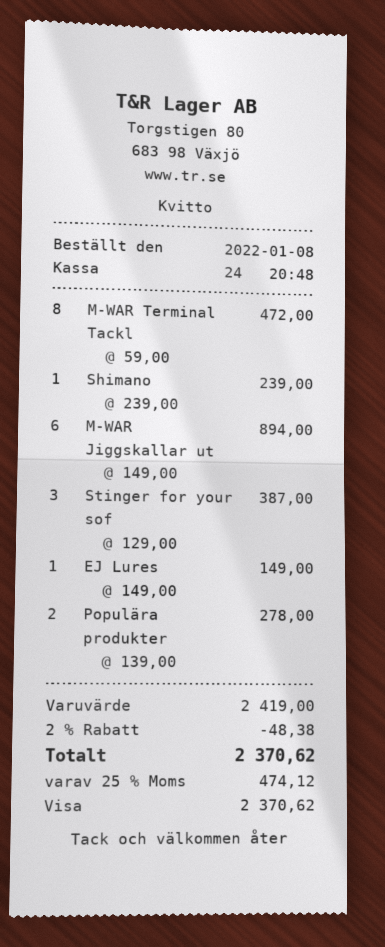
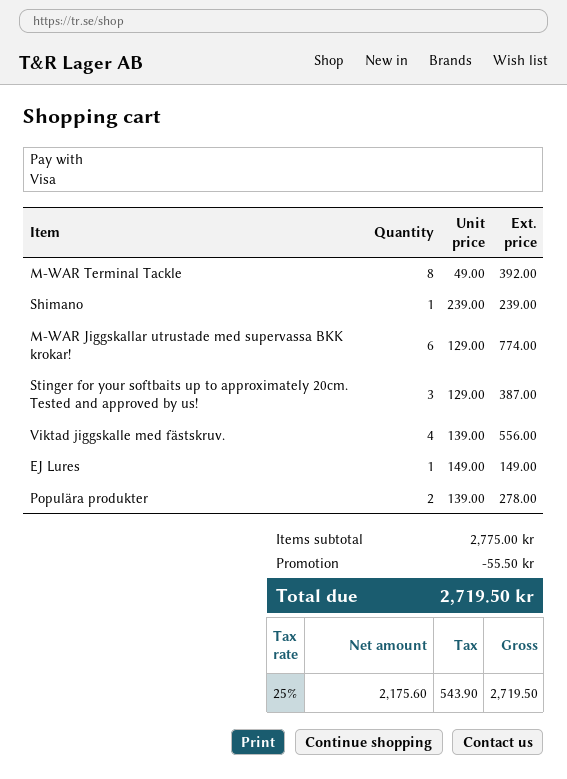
M-WAR Terminal Tackl: 8 x 59.00 = 472.00 -> 8 x 49.00 = 392.00
M-WAR Jiggskallar ut: 6 x 149.00 = 894.00 -> 6 x 129.00 = 774.00
Viktad jiggskalle med fästskruv.: none -> 4 x 139.00 = 556.00
subtotal: 2419.00 -> 2775.00
discount: 48.38 -> 55.50
tax: 25% = 474.12 -> 25% = 543.90
total: 2370.62 -> 2719.50

